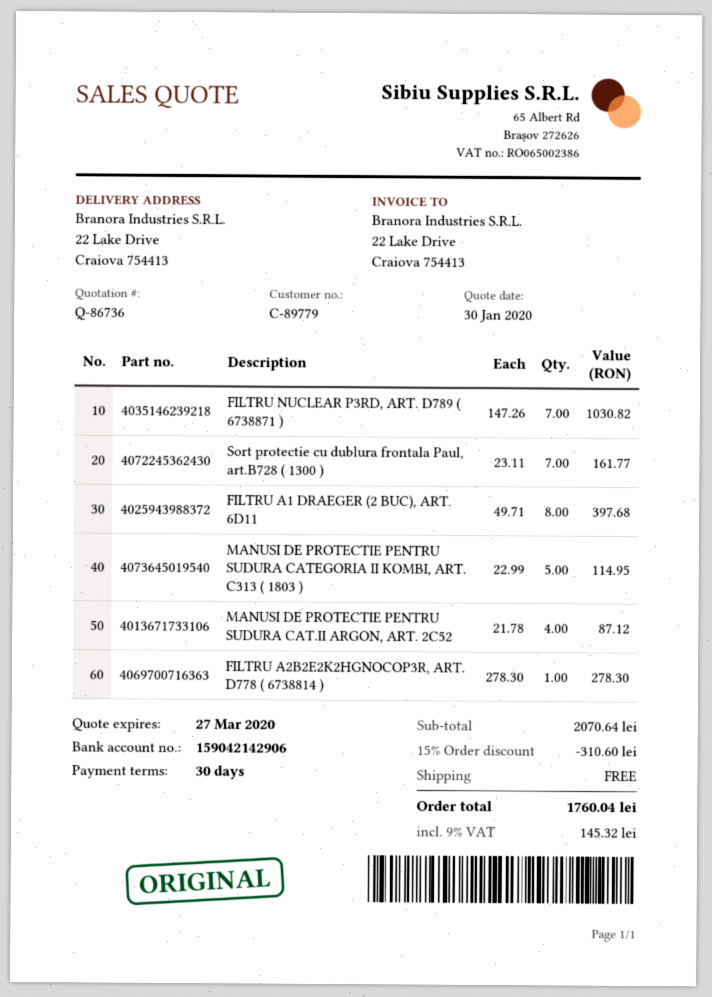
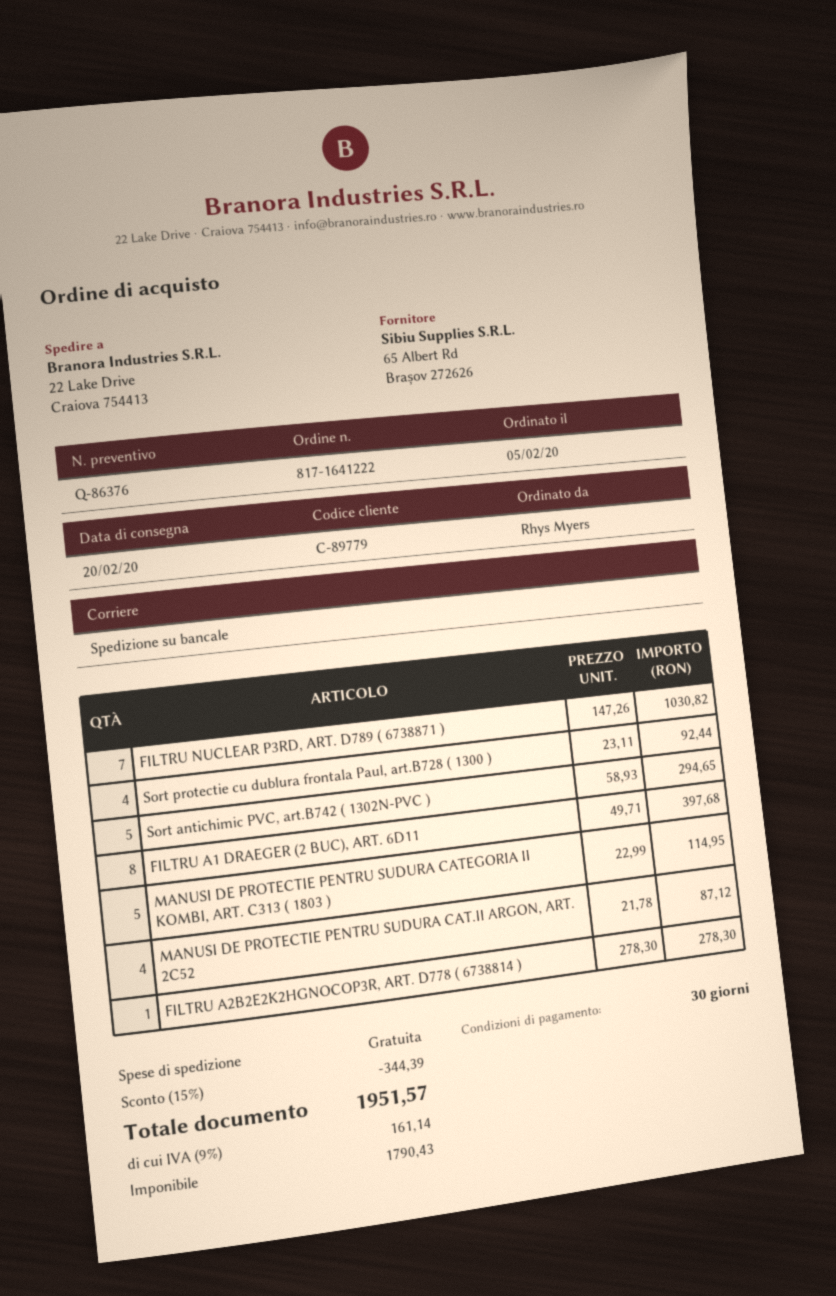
quote number: Q-86736 -> Q-86376
Sort protectie cu dublura frontala Paul, art.B728 ( 1300 ): 7 x 23.11 = 161.77 -> 4 x 23.11 = 92.44
Sort antichimic PVC, art.B742 ( 1302N-PVC ): none -> 5 x 58.93 = 294.65
discount: 15% = 310.60 -> 15% = 344.39
tax: 9% = 145.32 -> 9% = 161.14
total: 1760.04 -> 1951.57

